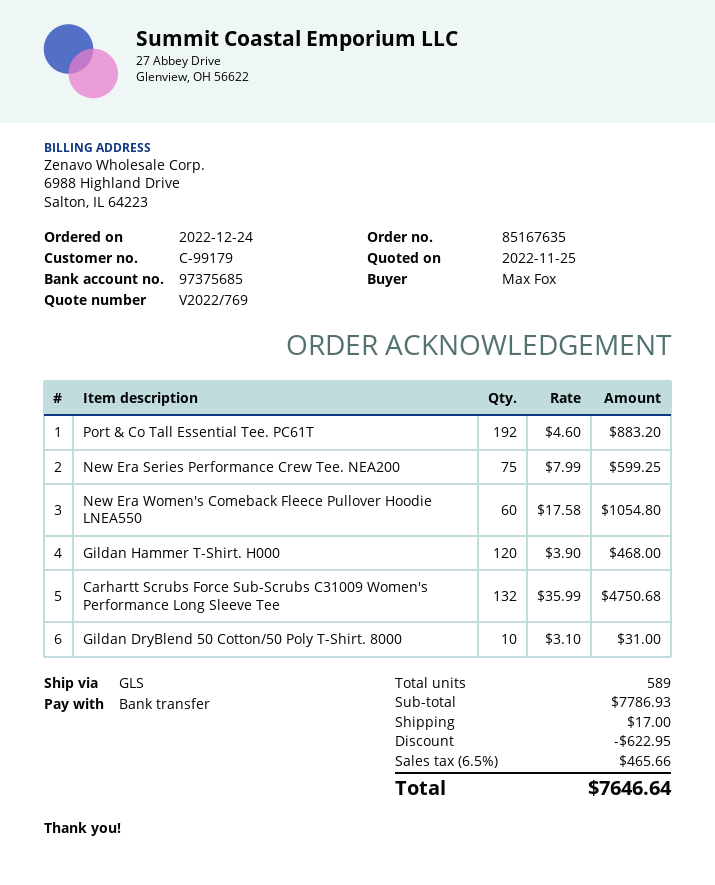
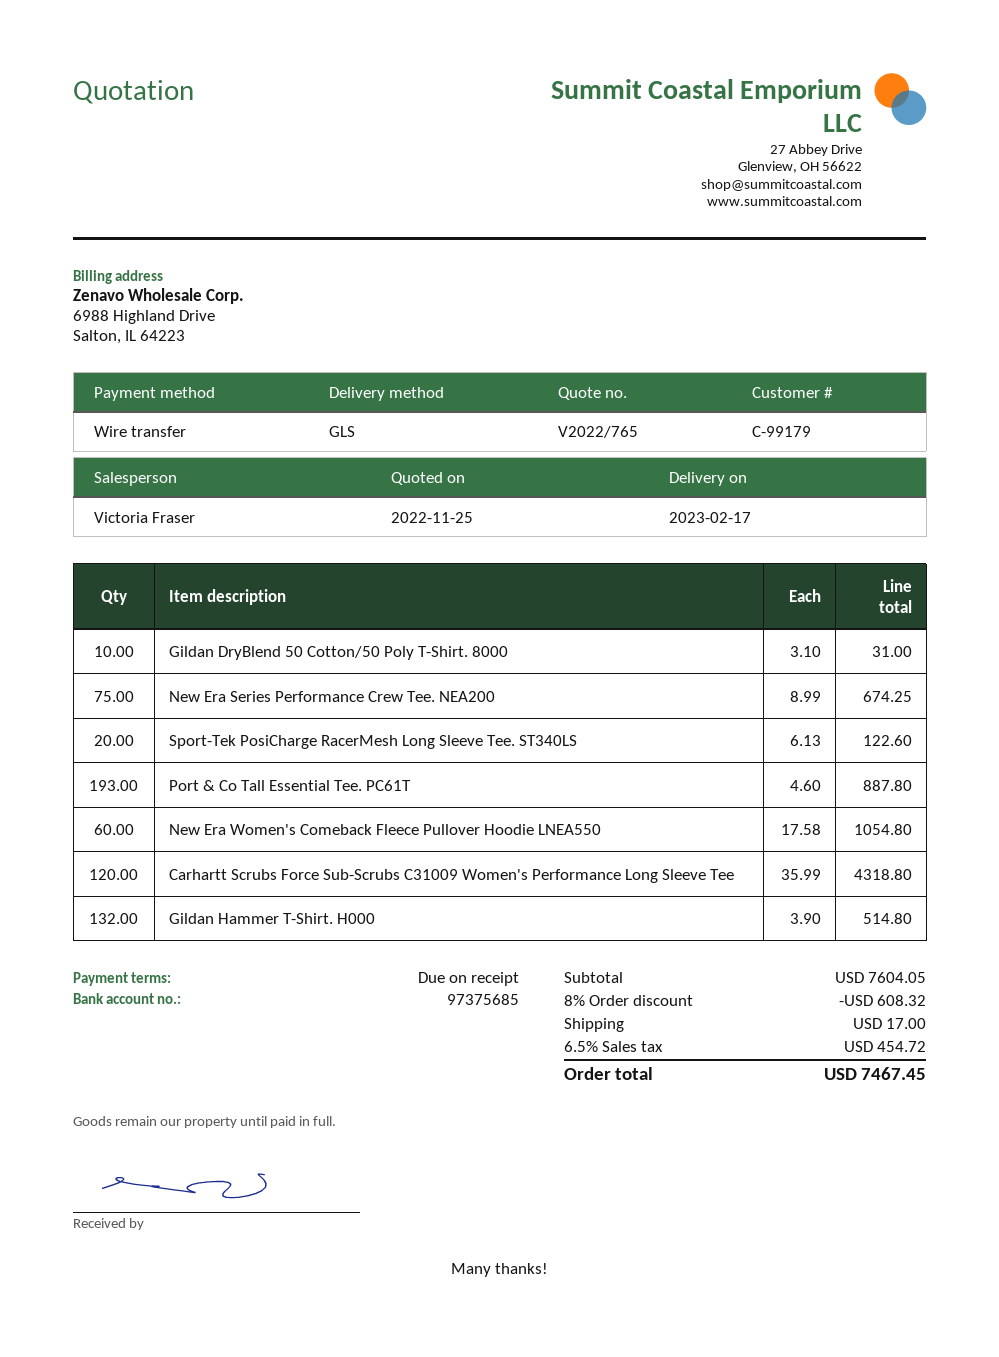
quote number: V2022/769 -> V2022/765
Port & Co Tall Essential Tee. PC61T: 192 x 4.60 = 883.20 -> 193 x 4.60 = 887.80
New Era Series Performance Crew Tee. NEA200: 75 x 7.99 = 599.25 -> 75 x 8.99 = 674.25
Gildan Hammer T-Shirt. H000: 120 x 3.90 = 468.00 -> 132 x 3.90 = 514.80
Carhartt Scrubs Force Sub-Scrubs C31009 Women's Performance Long Sleeve Tee: 132 x 35.99 = 4750.68 -> 120 x 35.99 = 4318.80
Sport-Tek PosiCharge RacerMesh Long Sleeve Tee. ST340LS: none -> 20 x 6.13 = 122.60
subtotal: 7786.93 -> 7604.05
discount: 622.95 -> 608.32
tax: 6.5% = 465.66 -> 6.5% = 454.72
total: 7646.64 -> 7467.45

